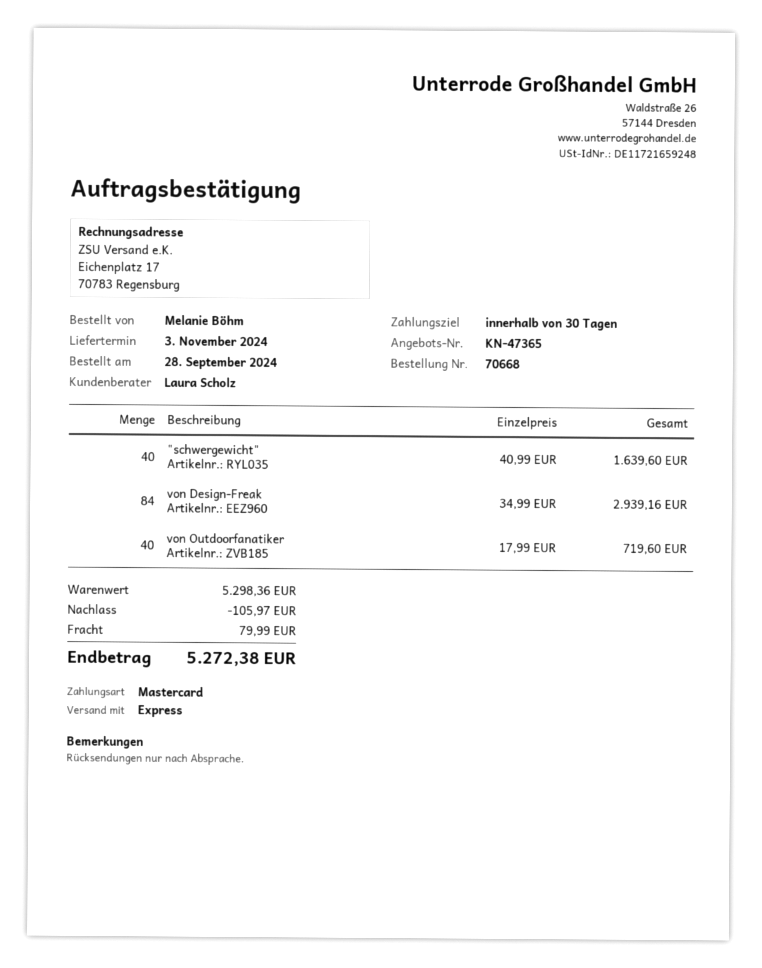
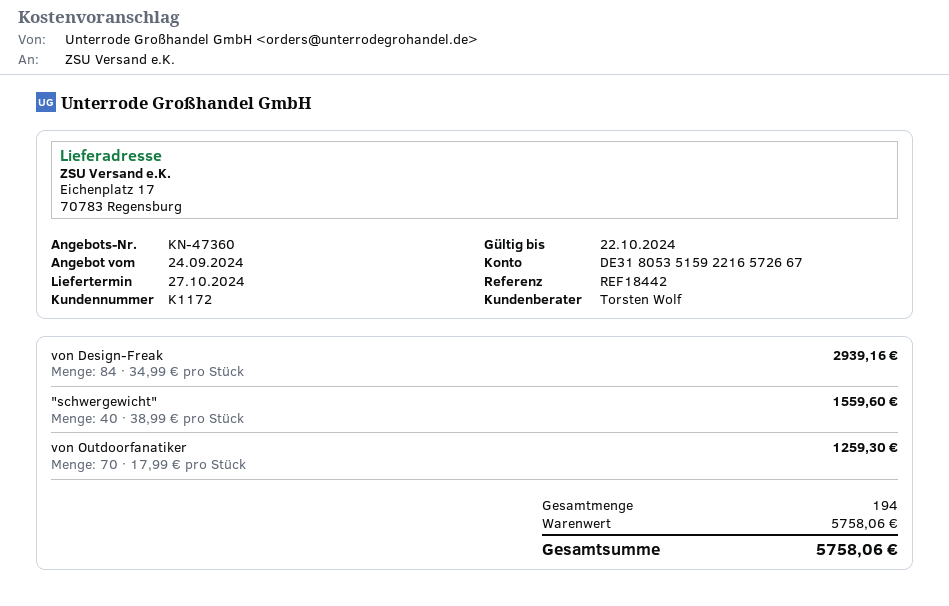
quote number: KN-47365 -> KN-47360
delivery date: 2024-11-03 -> 2024-10-27
sales rep: Laura Scholz -> Torsten Wolf
"schwergewicht": 40 x 40.99 = 1639.60 -> 40 x 38.99 = 1559.60
von Outdoorfanatiker: 40 x 17.99 = 719.60 -> 70 x 17.99 = 1259.30
subtotal: 5298.36 -> 5758.06
discount: 105.97 -> none
shipping: 79.99 -> none
total: 5272.38 -> 5758.06

